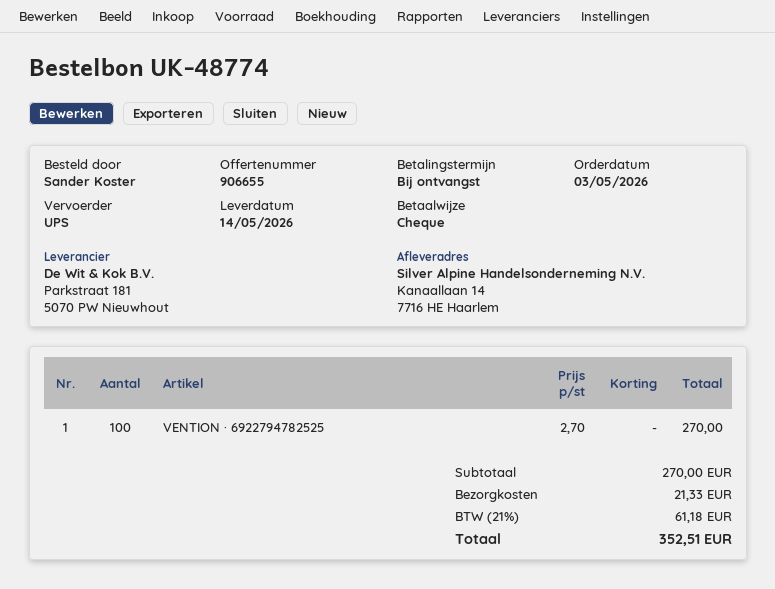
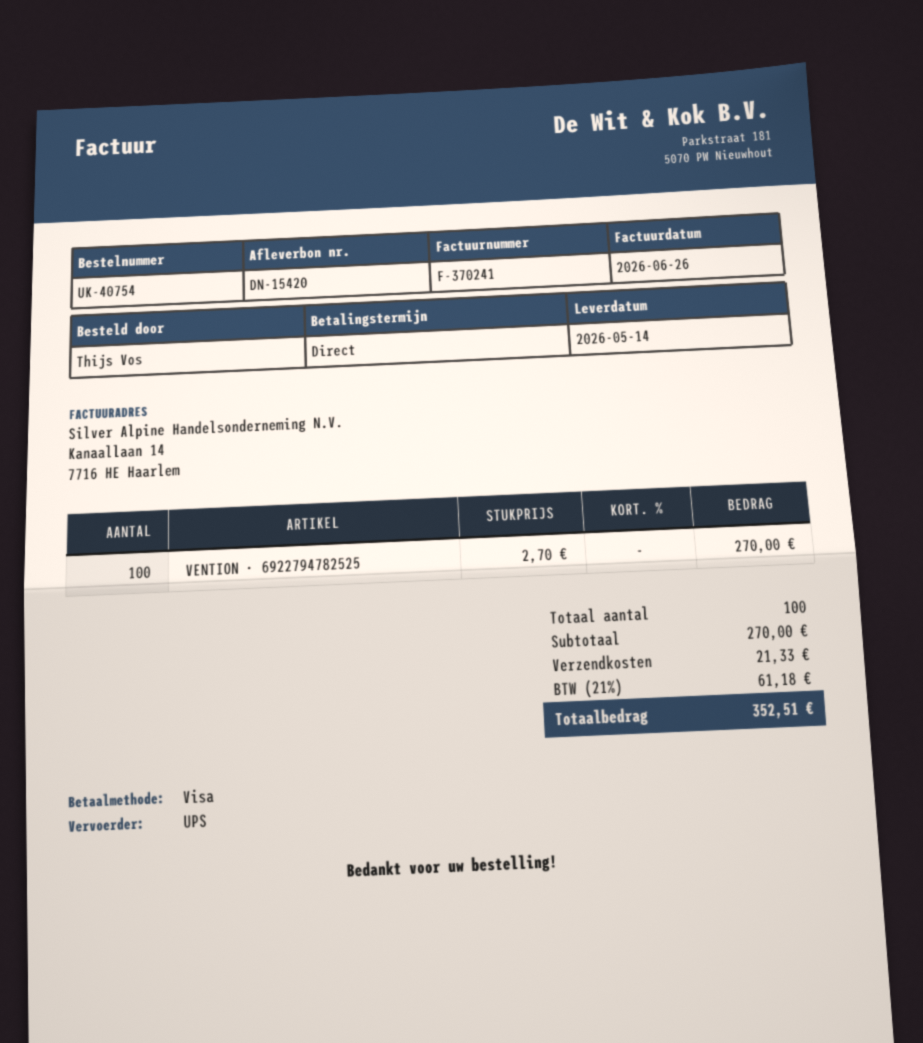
order number: UK-48774 -> UK-40754
ordered by: Sander Koster -> Thijs Vos
payment method: cheque -> Visa

